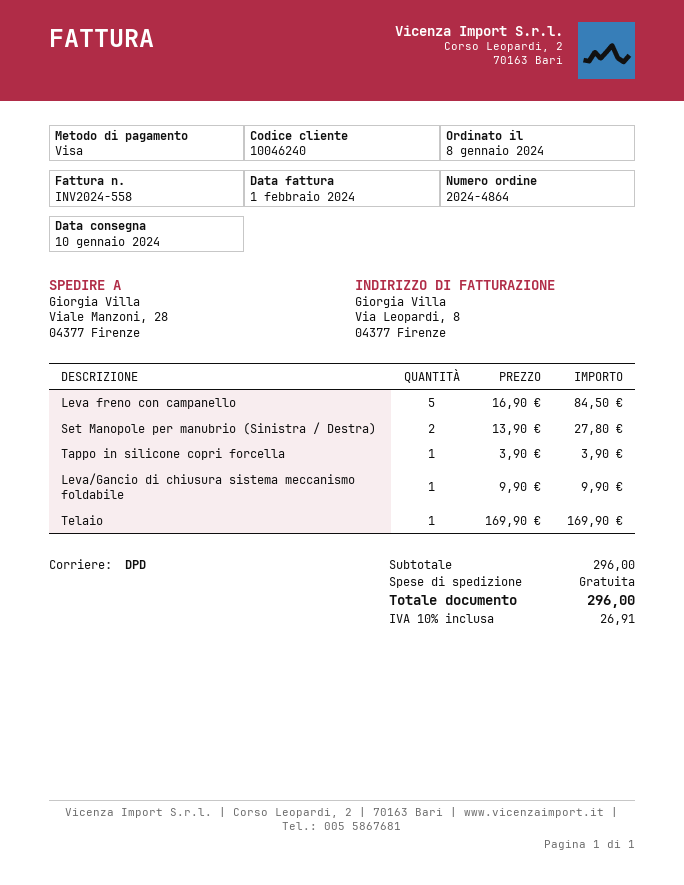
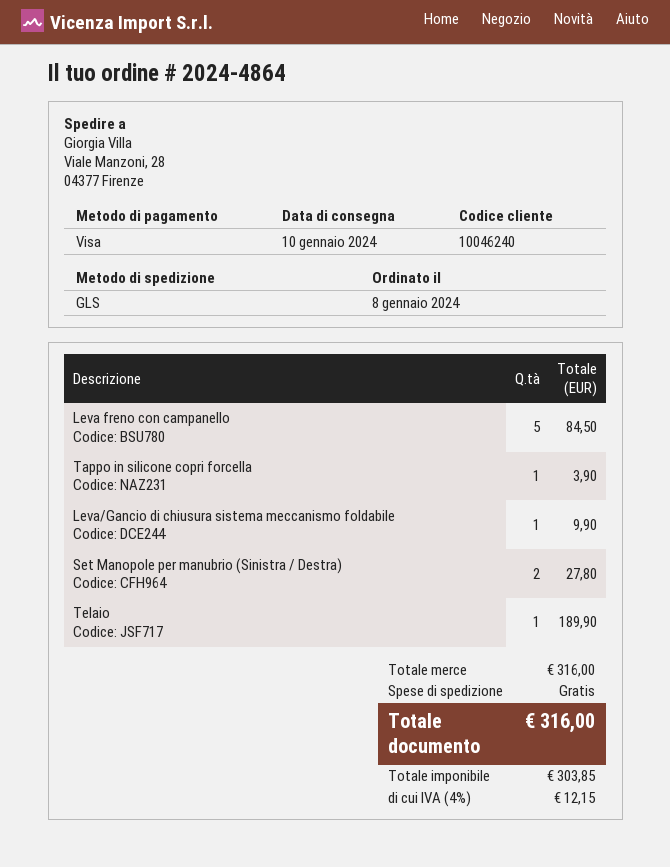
shipping method: DPD -> GLS
Telaio: 1 for 169.90 -> 1 for 189.90
subtotal: 296.00 -> 316.00
tax: 10% = 26.91 -> 4% = 12.15
total: 296.00 -> 316.00

